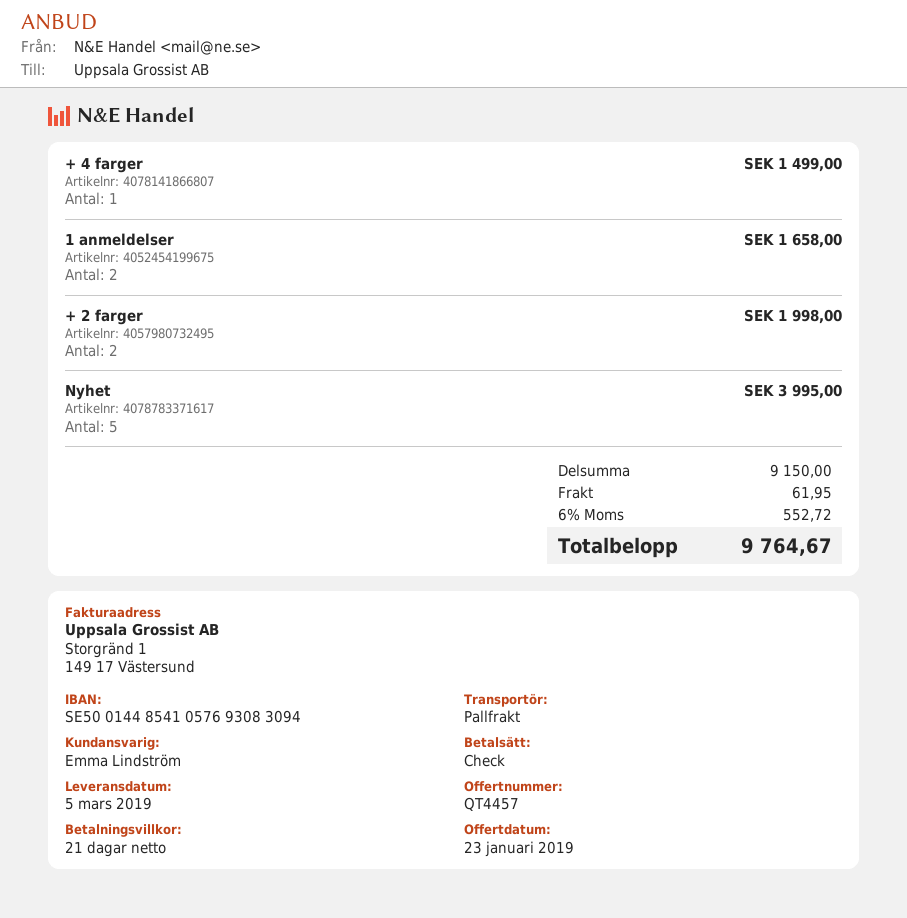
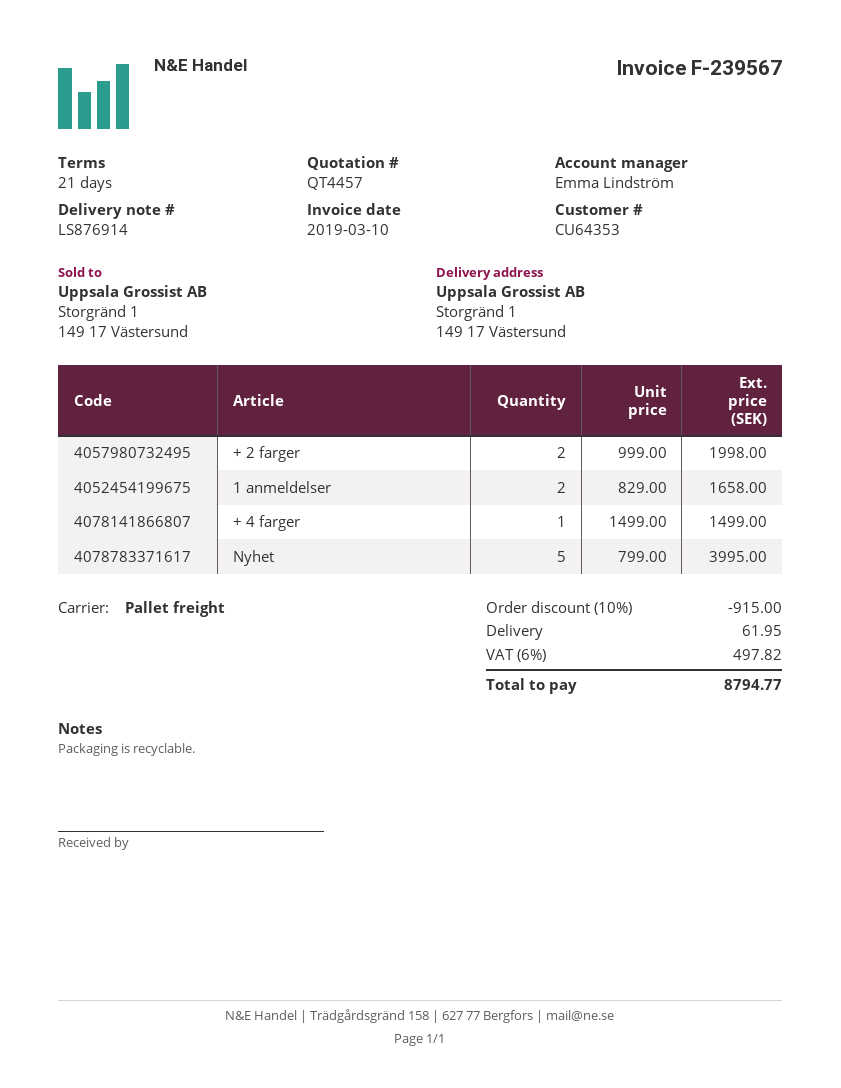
discount: none -> 10% = 915.00
tax: 6% = 552.72 -> 6% = 497.82
total: 9764.67 -> 8794.77

